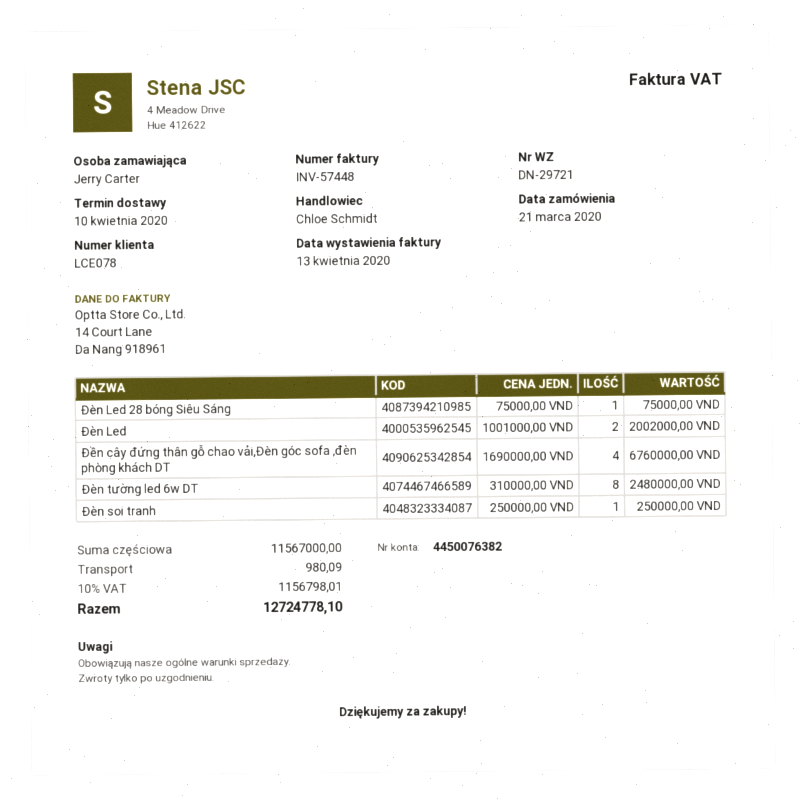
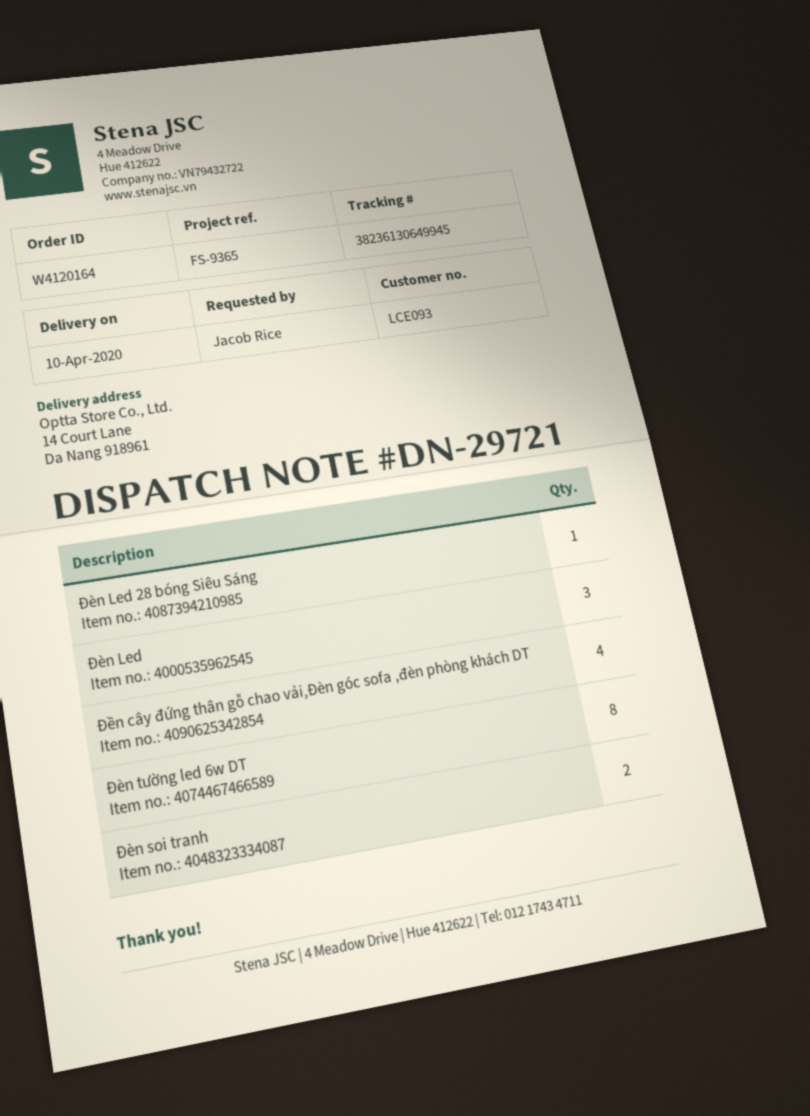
customer number: LCE078 -> LCE093
ordered by: Jerry Carter -> Jacob Rice
Đèn Led: 2 -> 3
Đèn soi tranh: 1 -> 2

